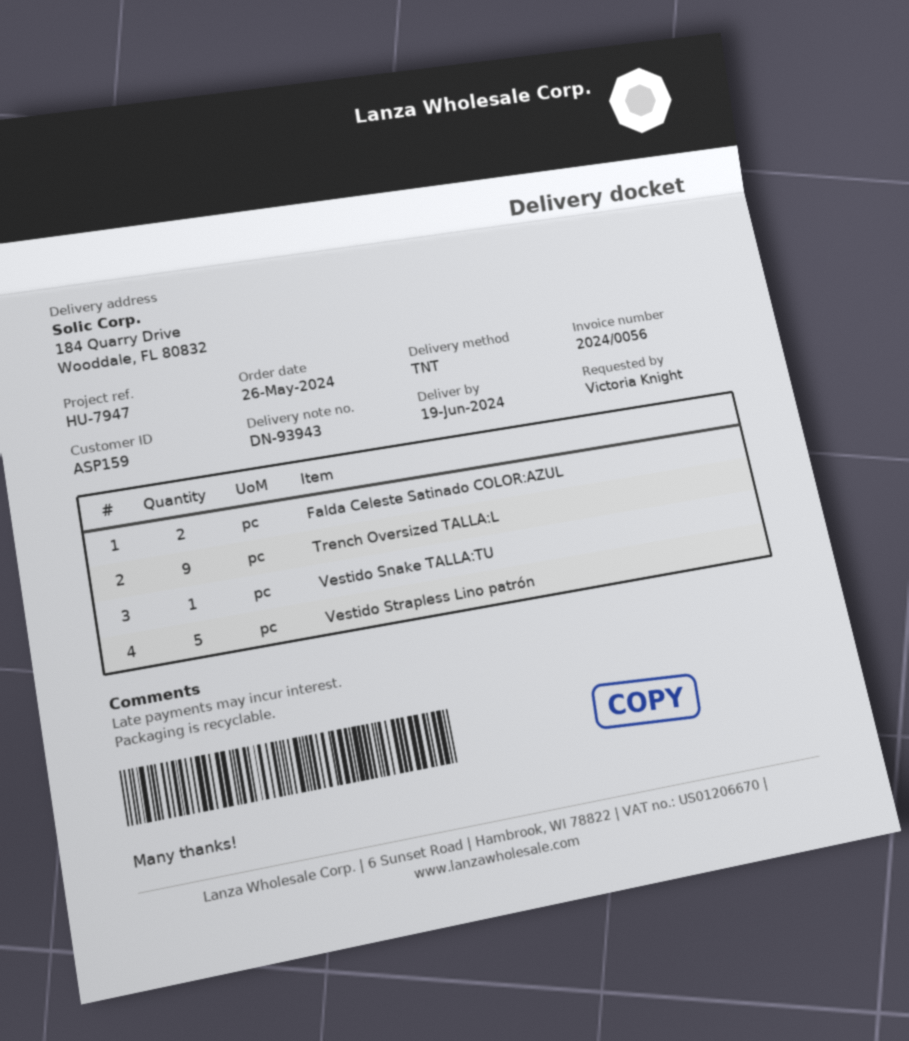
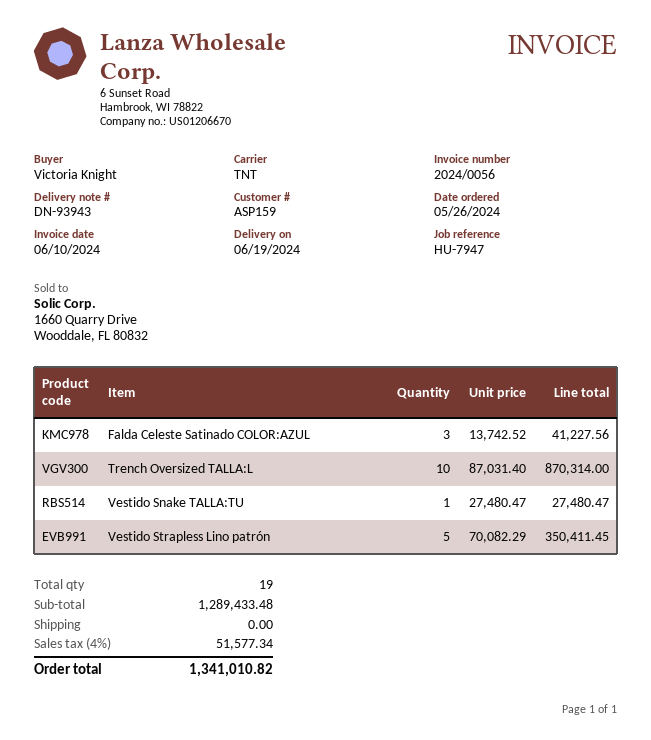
Falda Celeste Satinado COLOR:AZUL: 2 -> 3
Trench Oversized TALLA:L: 9 -> 10

